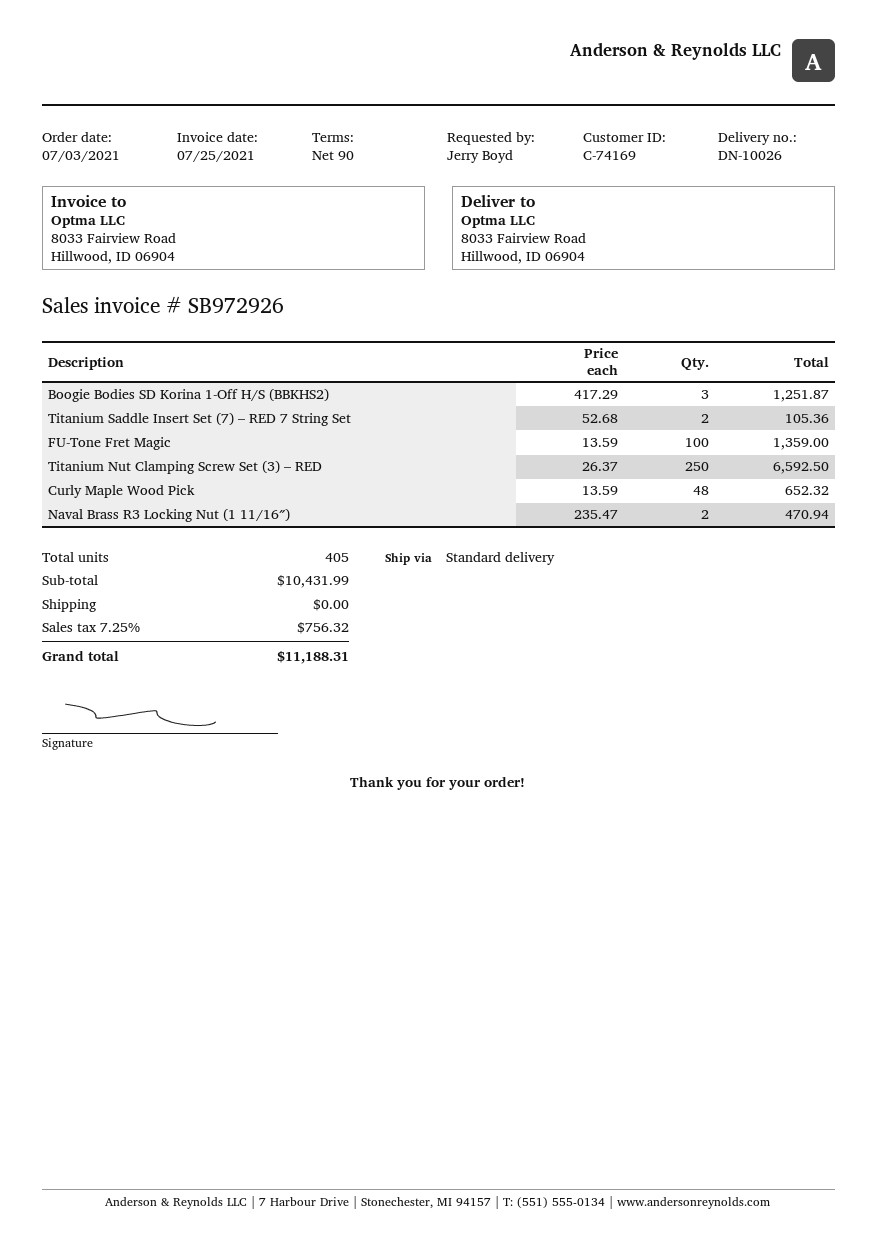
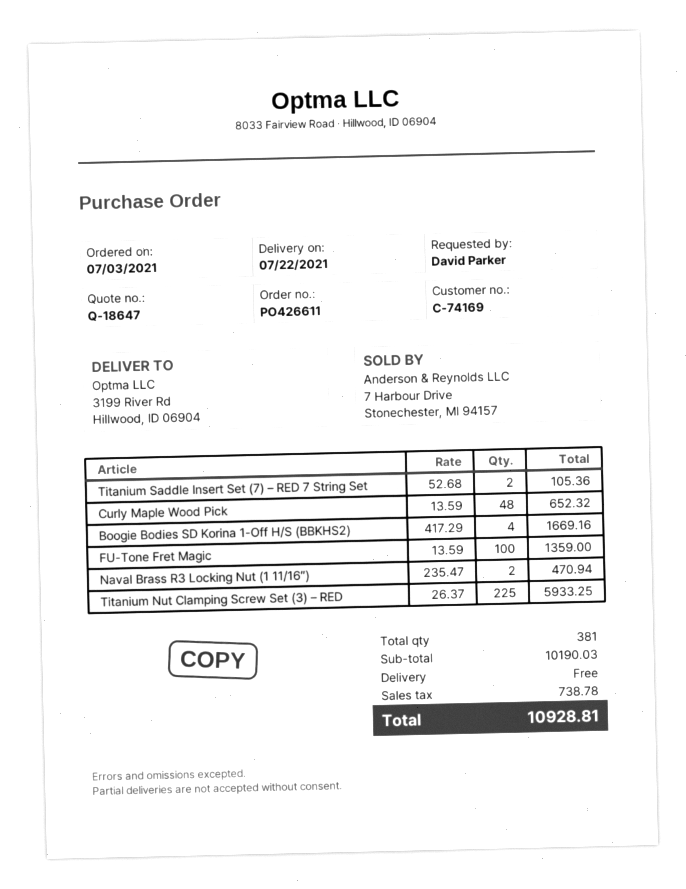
ordered by: Jerry Boyd -> David Parker
ship to: 8033 Fairview Road, Hillwood, ID 06904 -> 3199 River Rd, Hillwood, ID 06904
Boogie Bodies SD Korina 1-Off H/S (BBKHS2): 3 x 417.29 = 1251.87 -> 4 x 417.29 = 1669.16
Titanium Nut Clamping Screw Set (3) – RED: 250 x 26.37 = 6592.50 -> 225 x 26.37 = 5933.25
total quantity: 405 -> 381
subtotal: 10431.99 -> 10190.03
tax: 756.32 -> 738.78
total: 11188.31 -> 10928.81

